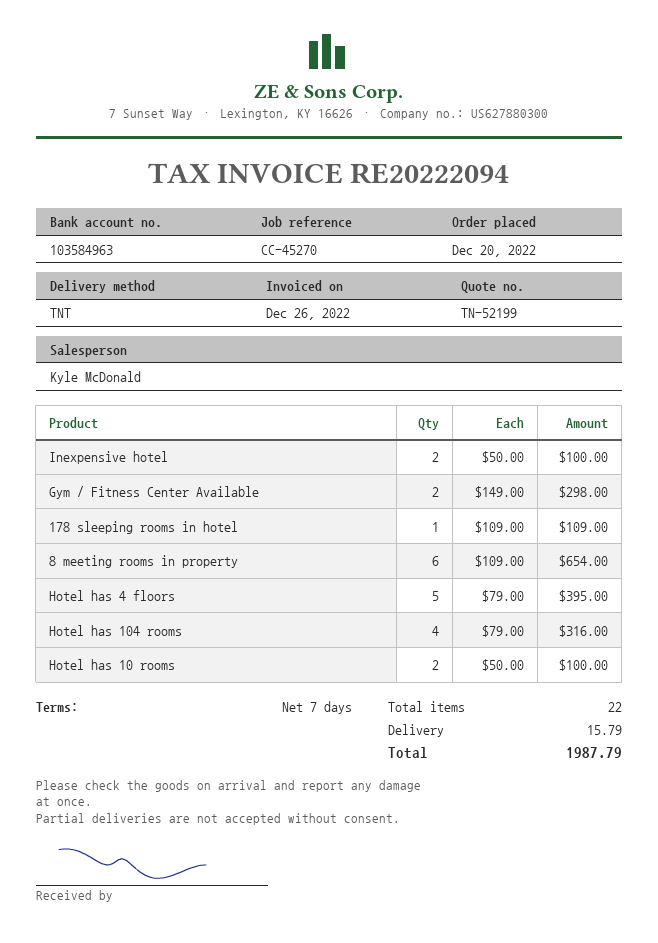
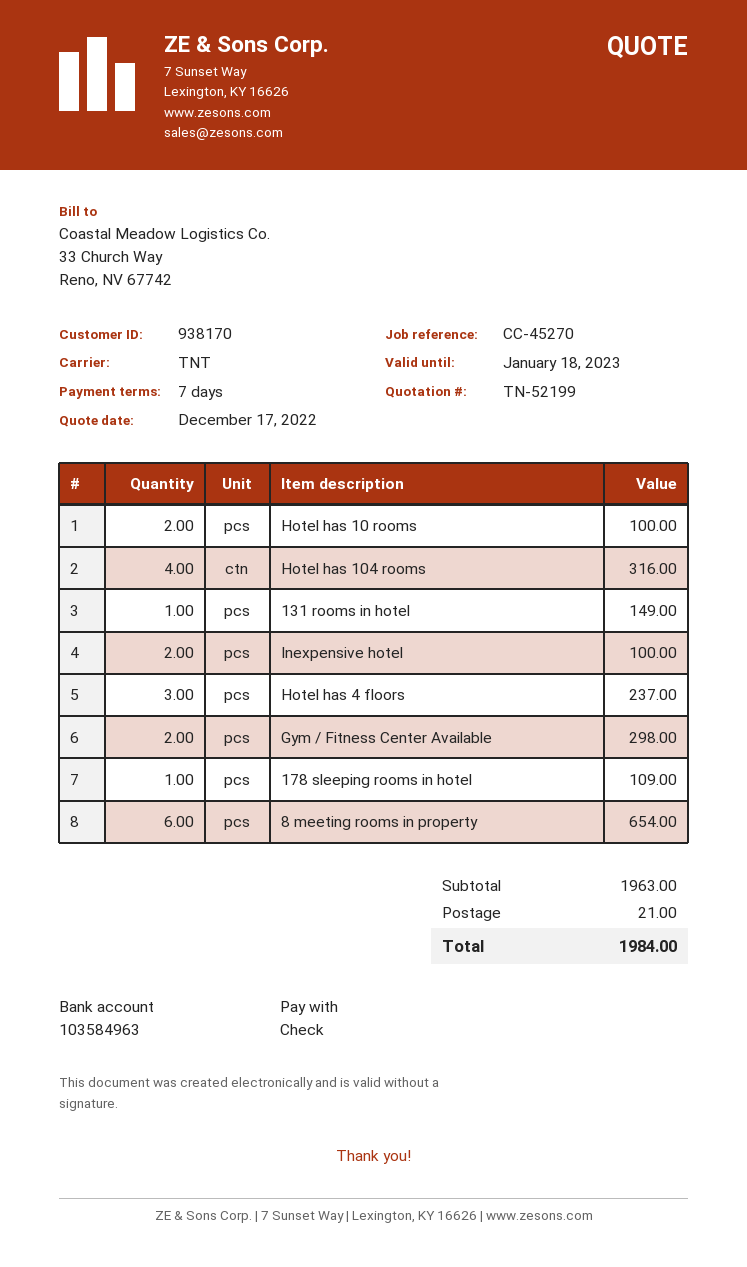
Hotel has 4 floors: 5 for 395.00 -> 3 for 237.00
131 rooms in hotel: none -> 1 for 149.00
shipping: 15.79 -> 21.00
total: 1987.79 -> 1984.00

